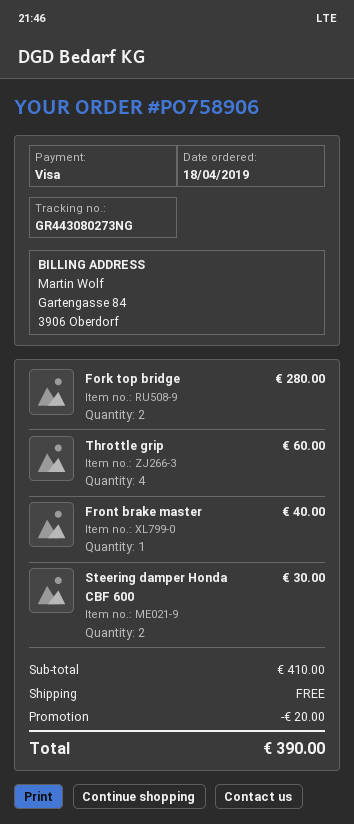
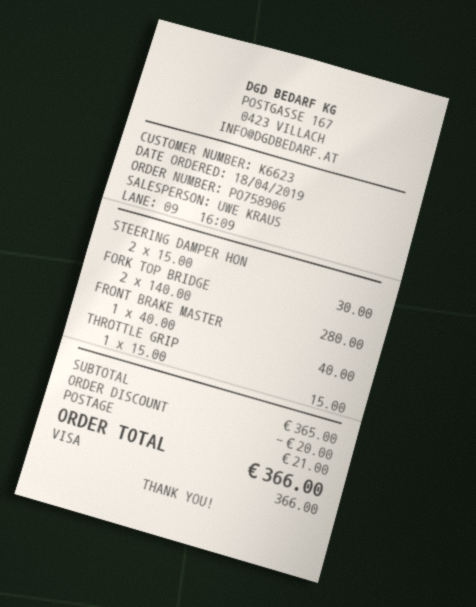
Throttle grip: 4 for 60.00 -> 1 for 15.00
subtotal: 410.00 -> 365.00
shipping: 0.00 -> 21.00
total: 390.00 -> 366.00

